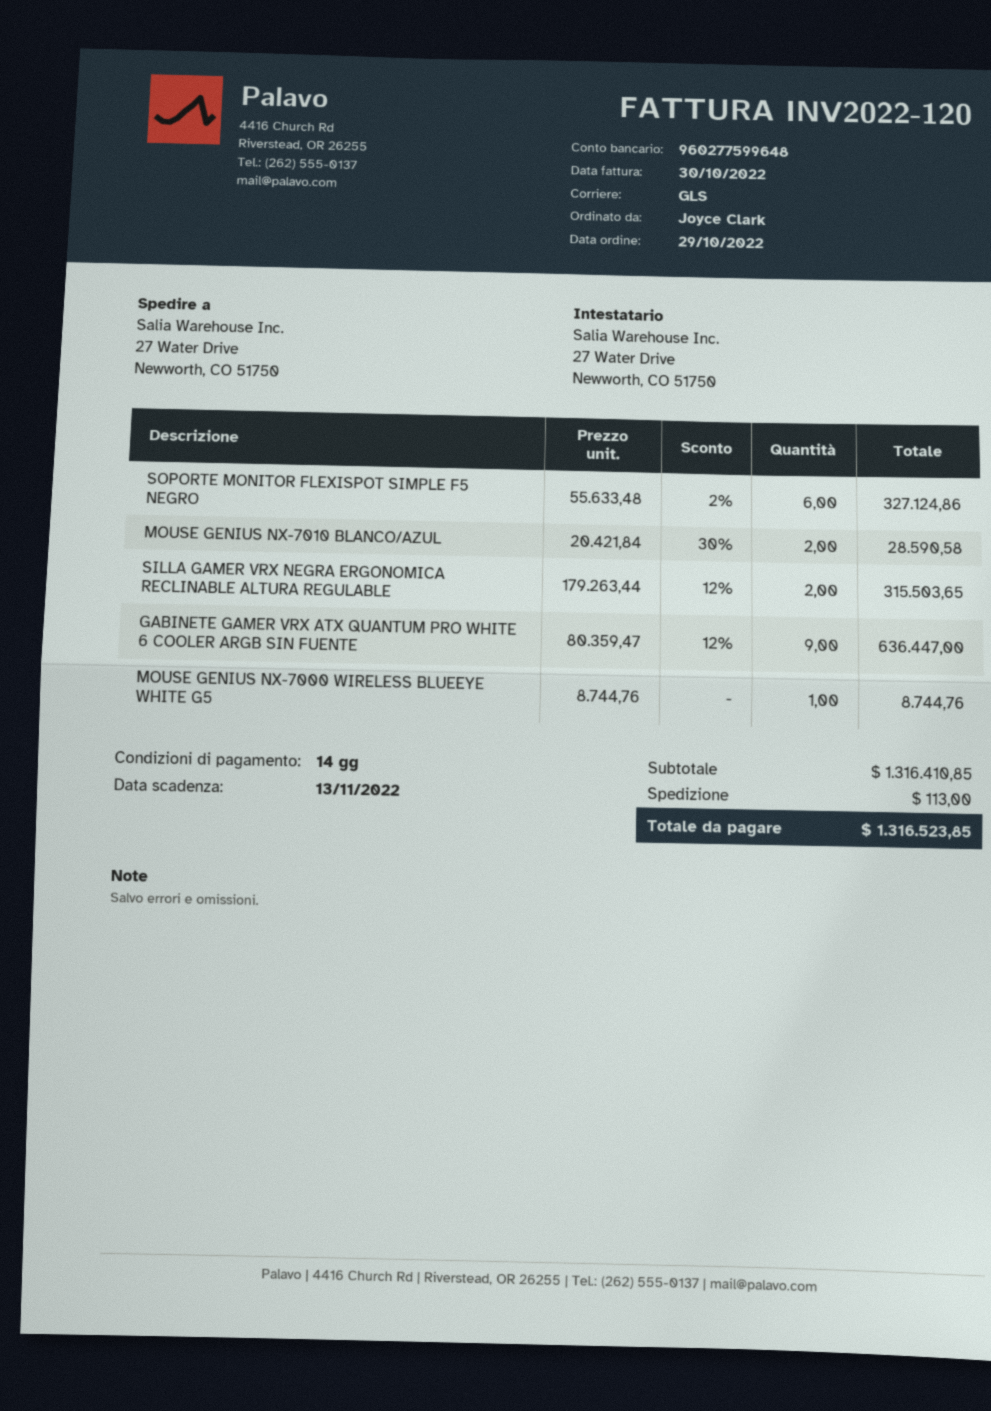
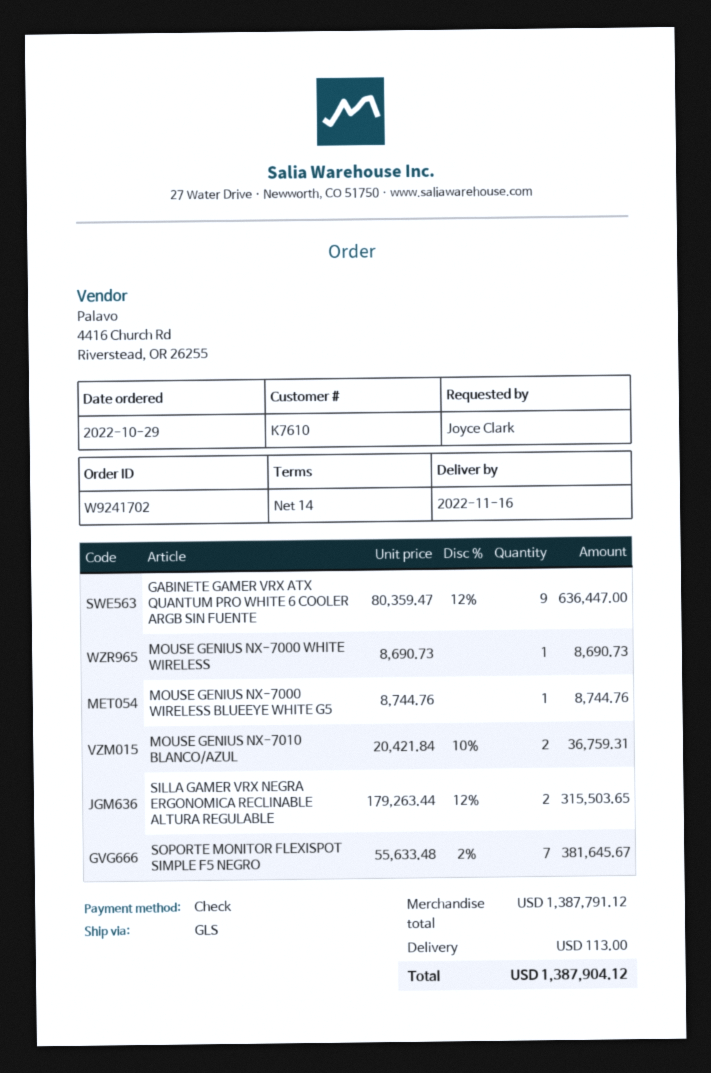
SOPORTE MONITOR FLEXISPOT SIMPLE F5 NEGRO: 6 x 55633.48 - 2% = 327124.86 -> 7 x 55633.48 - 2% = 381645.67
MOUSE GENIUS NX-7010 BLANCO/AZUL: 2 x 20421.84 - 30% = 28590.58 -> 2 x 20421.84 - 10% = 36759.31
MOUSE GENIUS NX-7000 WHITE WIRELESS: none -> 1 x 8690.73 = 8690.73
subtotal: 1316410.85 -> 1387791.12
total: 1316523.85 -> 1387904.12

